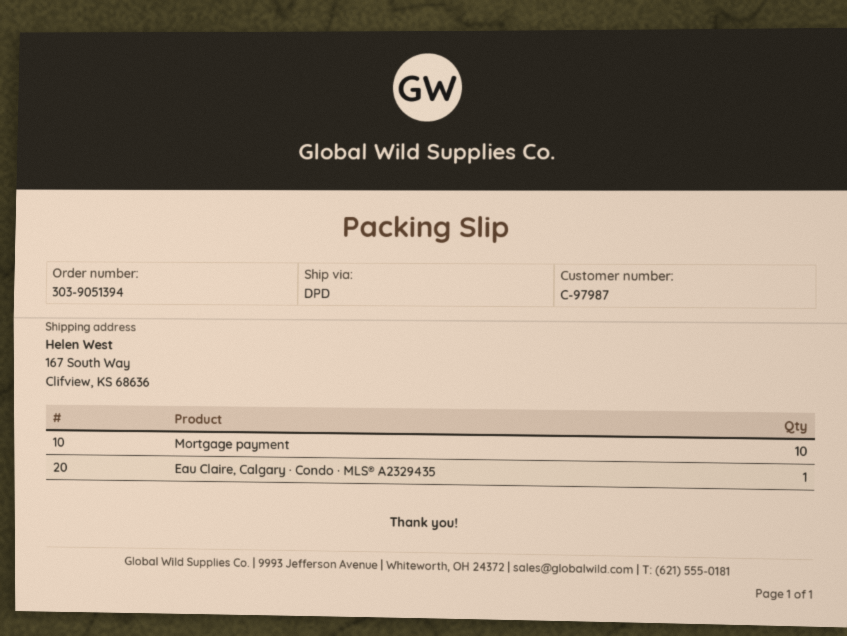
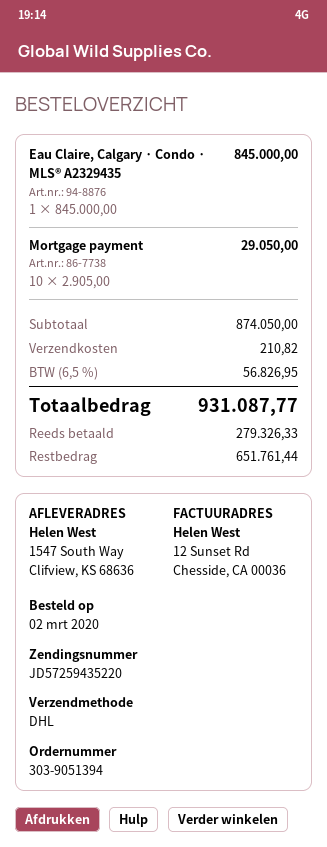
shipping method: DPD -> DHL
ship to: 167 South Way, Clifview, KS 68636 -> 1547 South Way, Clifview, KS 68636

